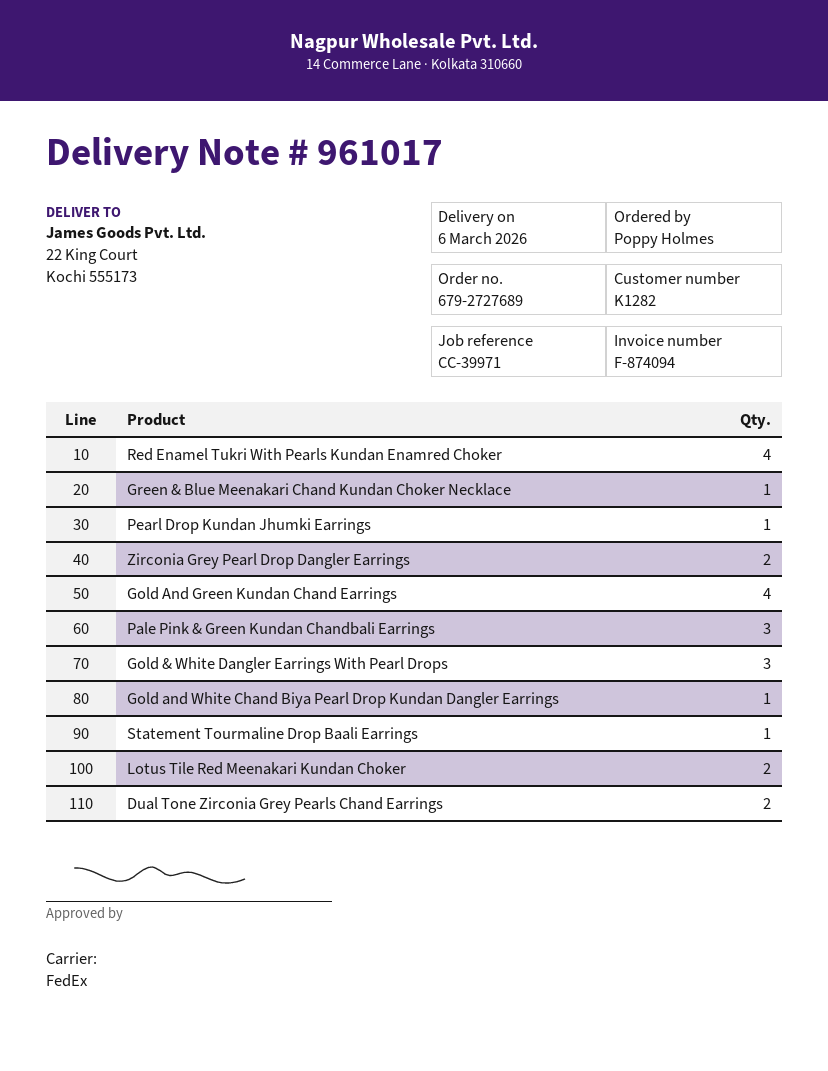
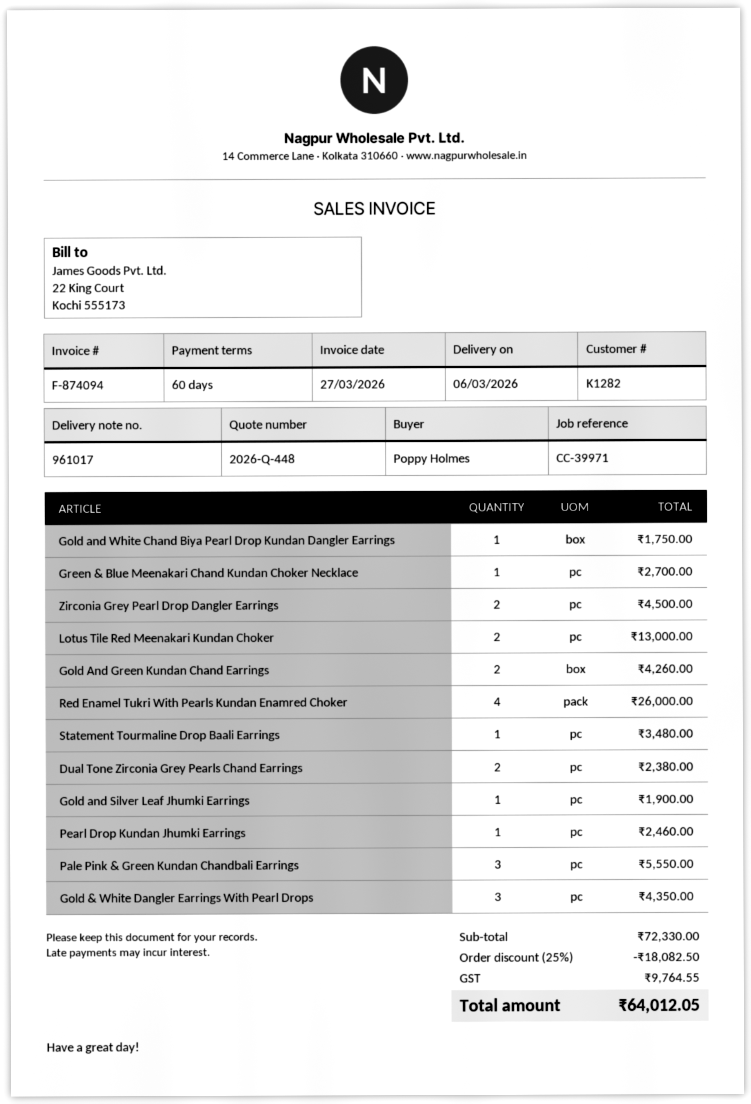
Gold And Green Kundan Chand Earrings: 4 -> 2
Gold and Silver Leaf Jhumki Earrings: none -> 1

